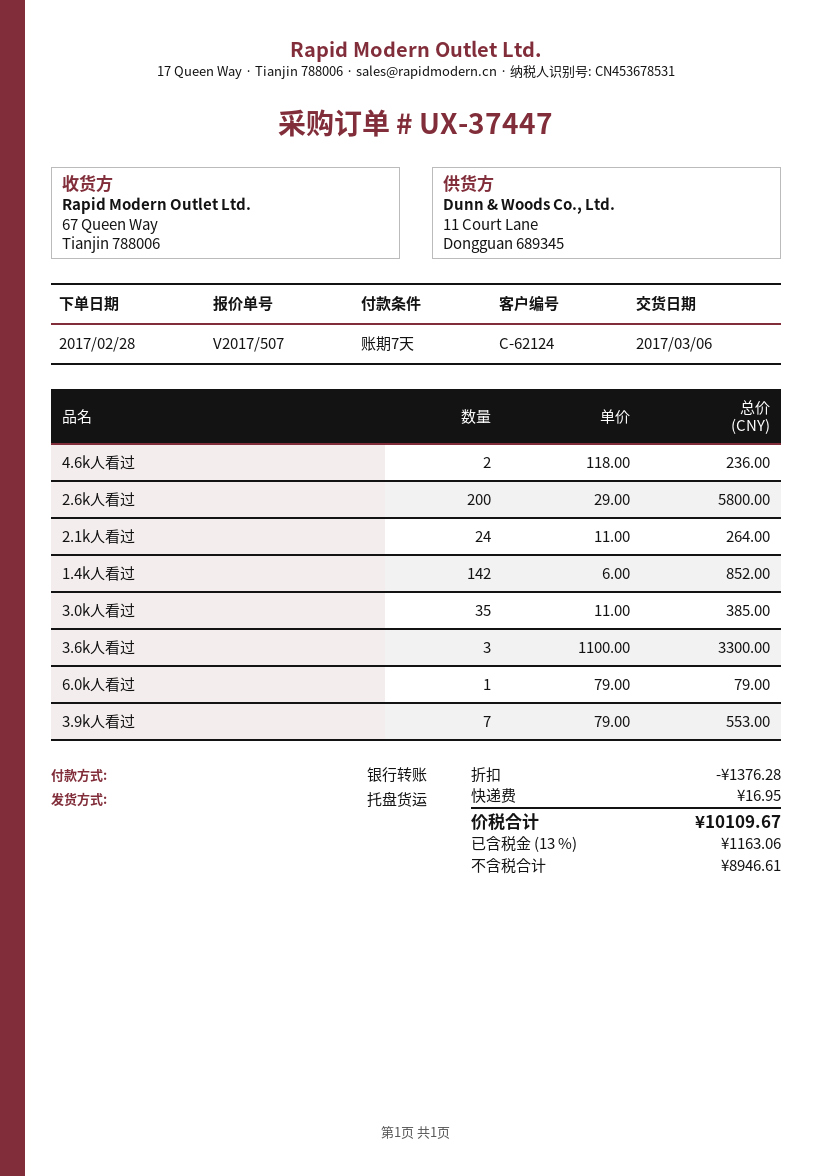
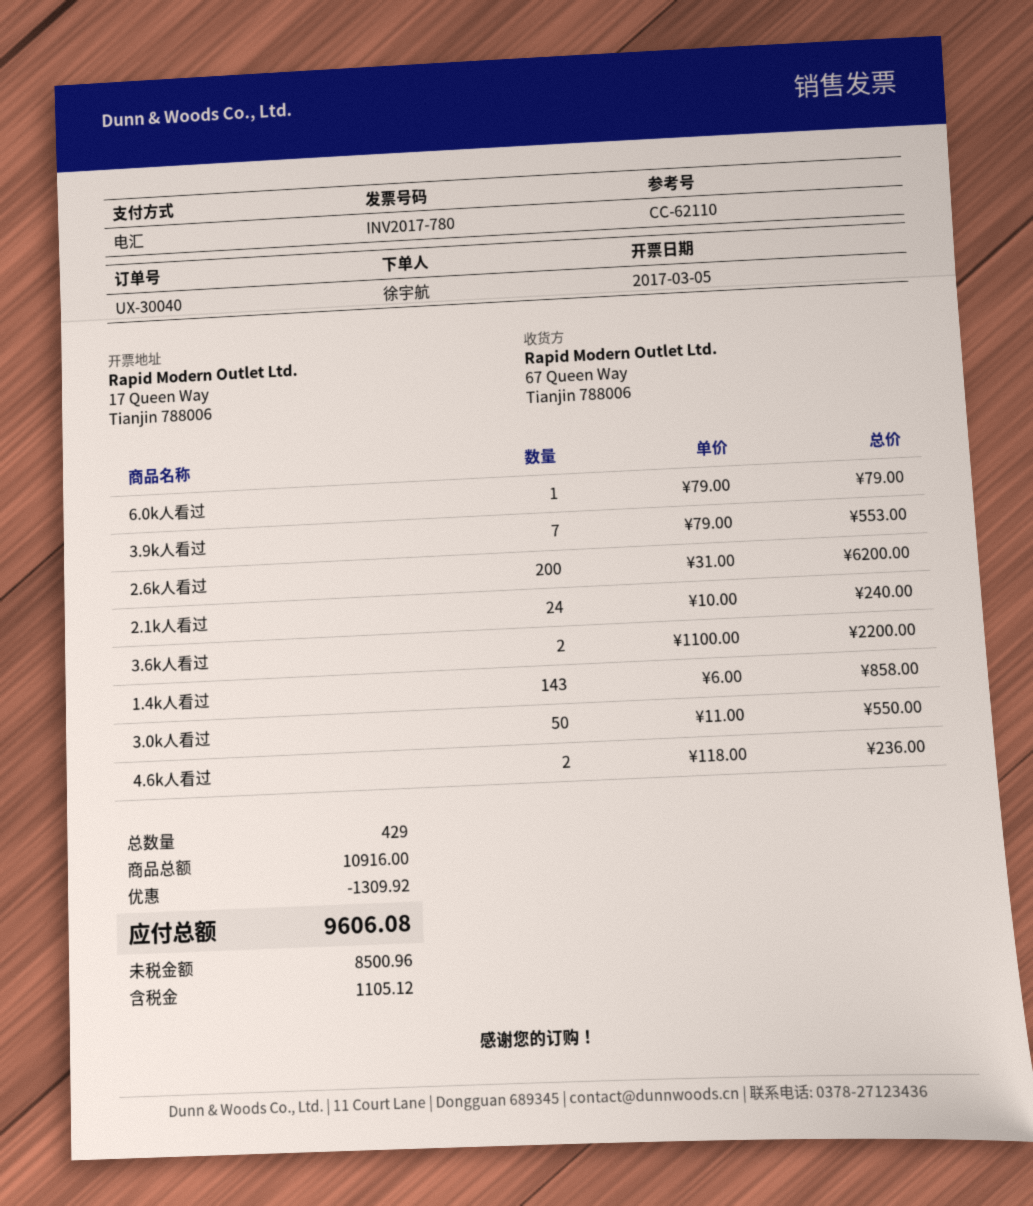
order number: UX-37447 -> UX-30040
2.6k人看过: 200 x 29.00 = 5800.00 -> 200 x 31.00 = 6200.00
2.1k人看过: 24 x 11.00 = 264.00 -> 24 x 10.00 = 240.00
1.4k人看过: 142 x 6.00 = 852.00 -> 143 x 6.00 = 858.00
3.0k人看过: 35 x 11.00 = 385.00 -> 50 x 11.00 = 550.00
3.6k人看过: 3 x 1100.00 = 3300.00 -> 2 x 1100.00 = 2200.00
discount: 1376.28 -> 1309.92
shipping: 16.95 -> none
net: 8946.61 -> 8500.96
tax: 1163.06 -> 1105.12
total: 10109.67 -> 9606.08

